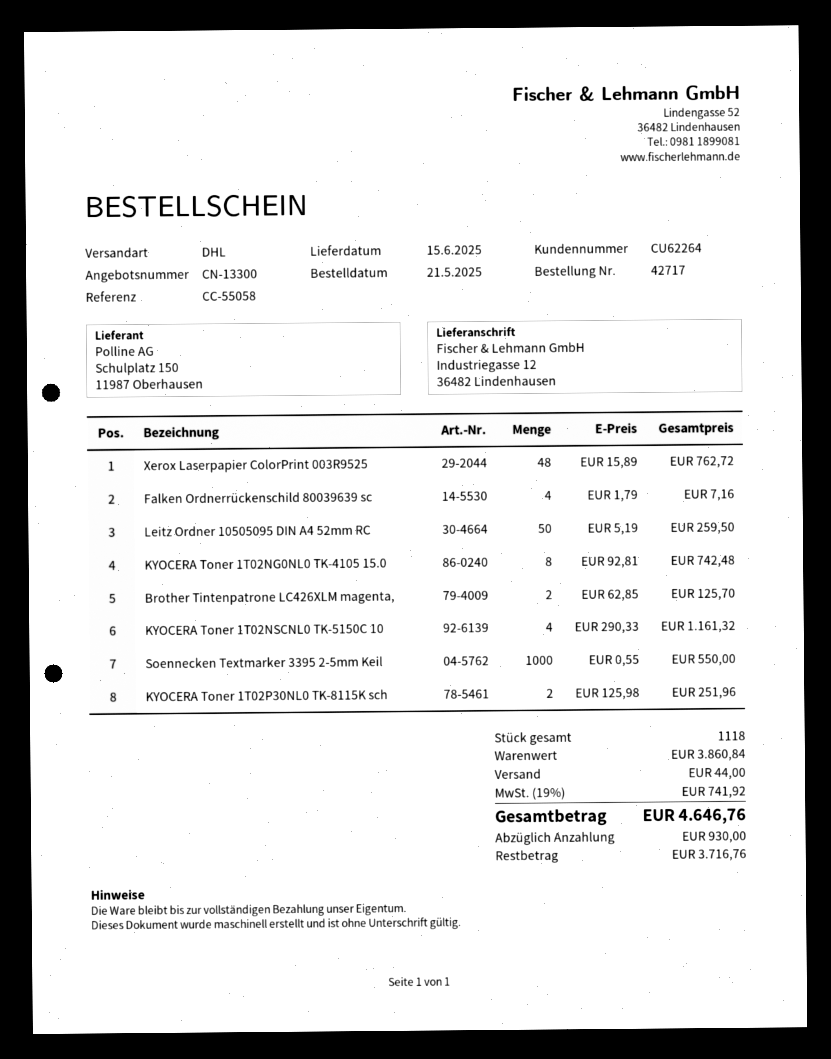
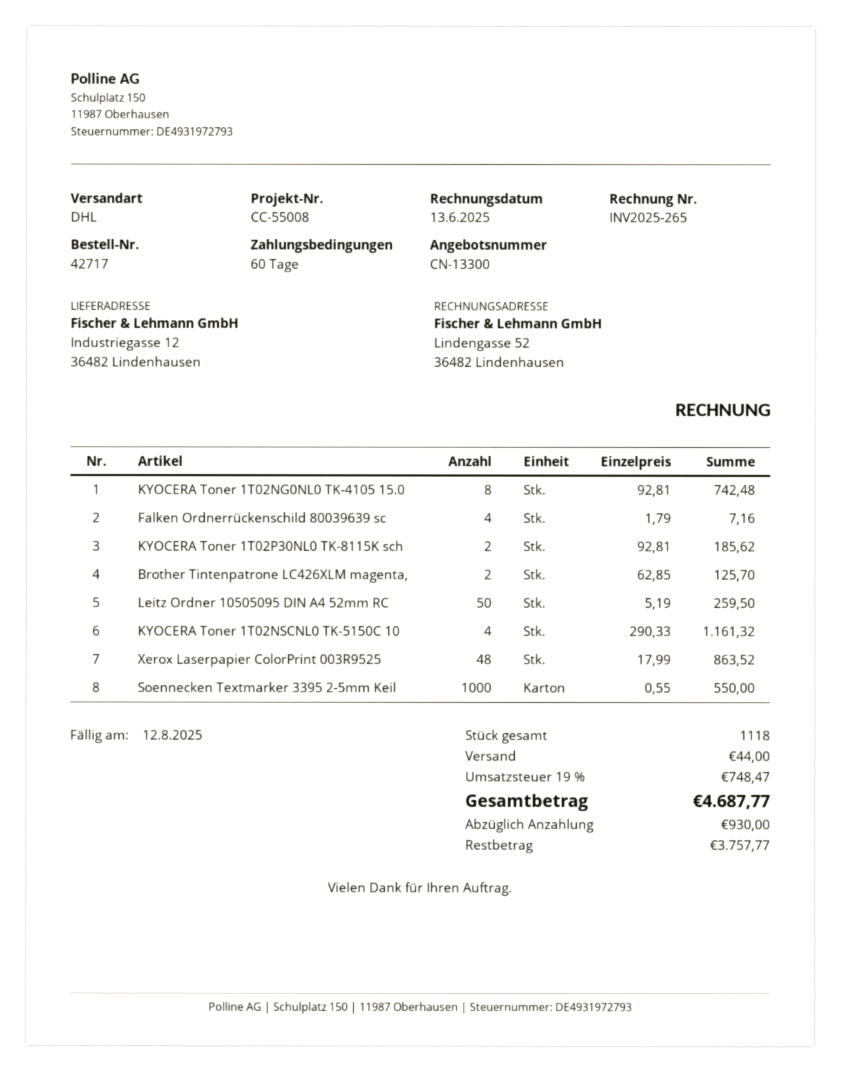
reference: CC-55058 -> CC-55008
Xerox Laserpapier ColorPrint 003R9525: 48 x 15.89 = 762.72 -> 48 x 17.99 = 863.52
KYOCERA Toner 1T02P30NL0 TK-8115K sch: 2 x 125.98 = 251.96 -> 2 x 92.81 = 185.62
tax: 19% = 741.92 -> 19% = 748.47
total: 4646.76 -> 4687.77
balance: 3716.76 -> 3757.77

